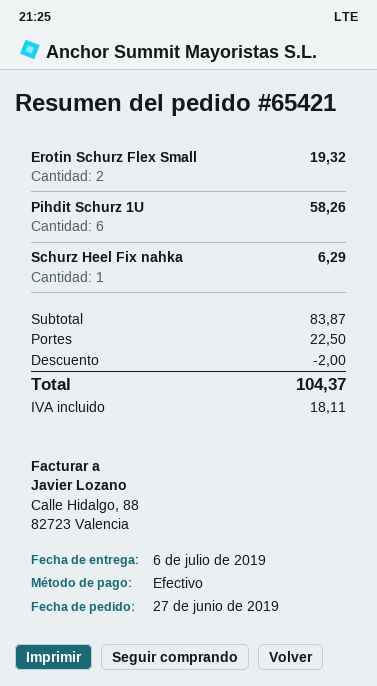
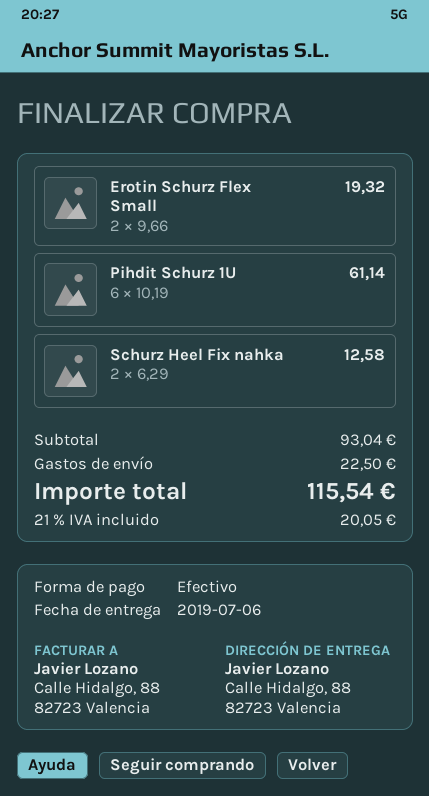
Pihdit Schurz 1U: 6 for 58.26 -> 6 for 61.14
Schurz Heel Fix nahka: 1 for 6.29 -> 2 for 12.58
subtotal: 83.87 -> 93.04
discount: 2.00 -> none
tax: 18.11 -> 20.05
total: 104.37 -> 115.54

